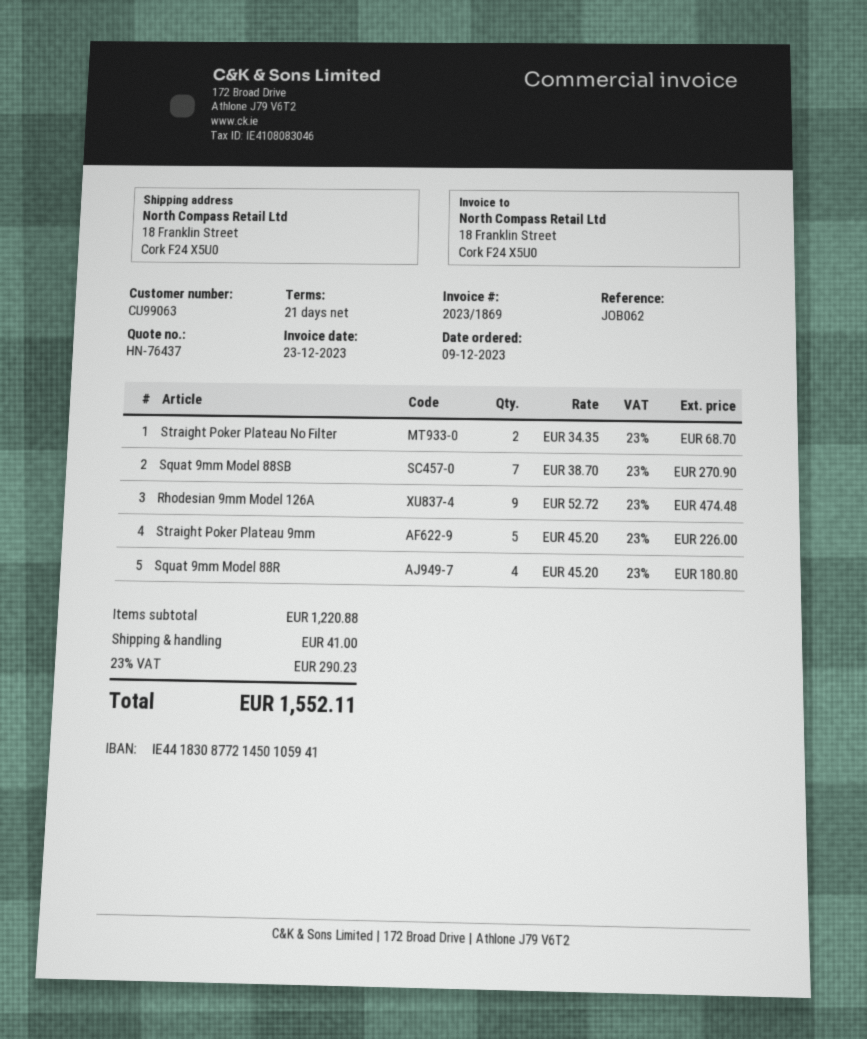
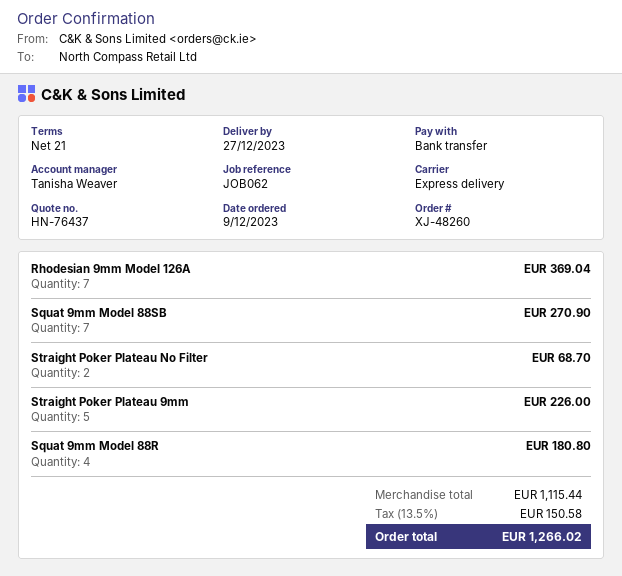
Rhodesian 9mm Model 126A: 9 for 474.48 -> 7 for 369.04
subtotal: 1220.88 -> 1115.44
shipping: 41.00 -> none
tax: 23% = 290.23 -> 13.5% = 150.58
total: 1552.11 -> 1266.02

